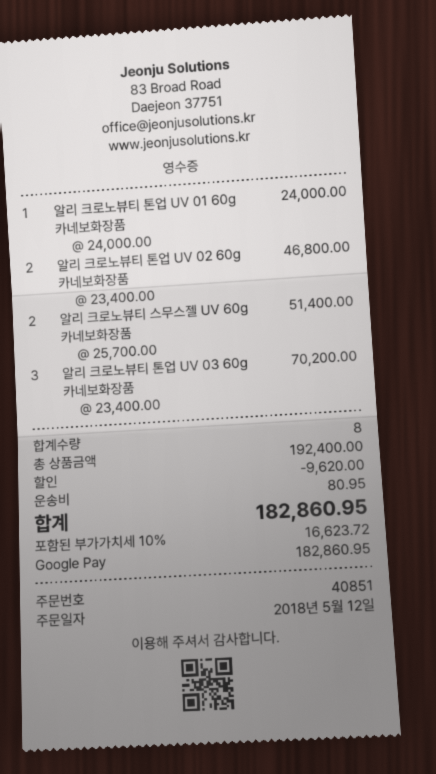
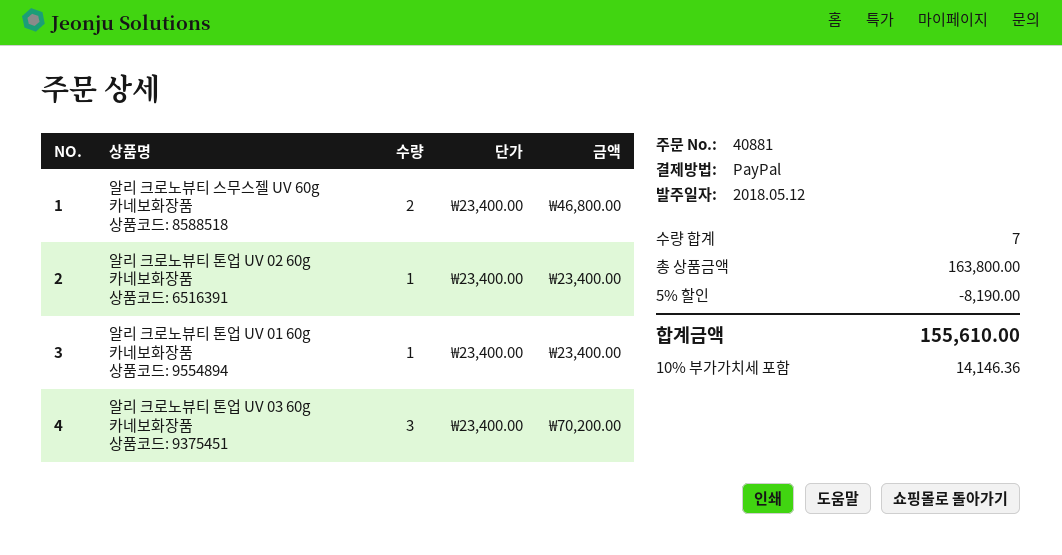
order number: 40851 -> 40881
payment method: Google Pay -> PayPal
알리 크로노뷰티 톤업 UV 01 60g 카네보화장품: 1 x 24000.00 = 24000.00 -> 1 x 23400.00 = 23400.00
알리 크로노뷰티 톤업 UV 02 60g 카네보화장품: 2 x 23400.00 = 46800.00 -> 1 x 23400.00 = 23400.00
알리 크로노뷰티 스무스젤 UV 60g 카네보화장품: 2 x 25700.00 = 51400.00 -> 2 x 23400.00 = 46800.00
total quantity: 8 -> 7
subtotal: 192400.00 -> 163800.00
discount: 9620.00 -> 8190.00
shipping: 80.95 -> none
tax: 10% = 16623.72 -> 10% = 14146.36
total: 182860.95 -> 155610.00

